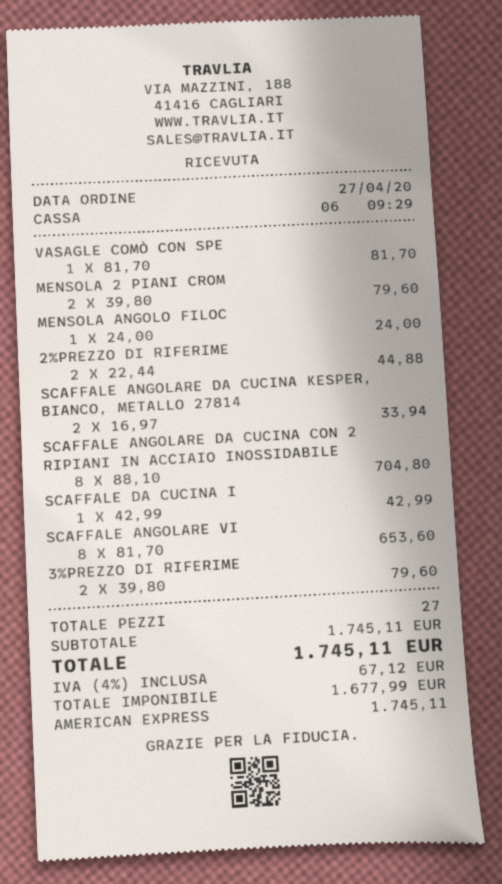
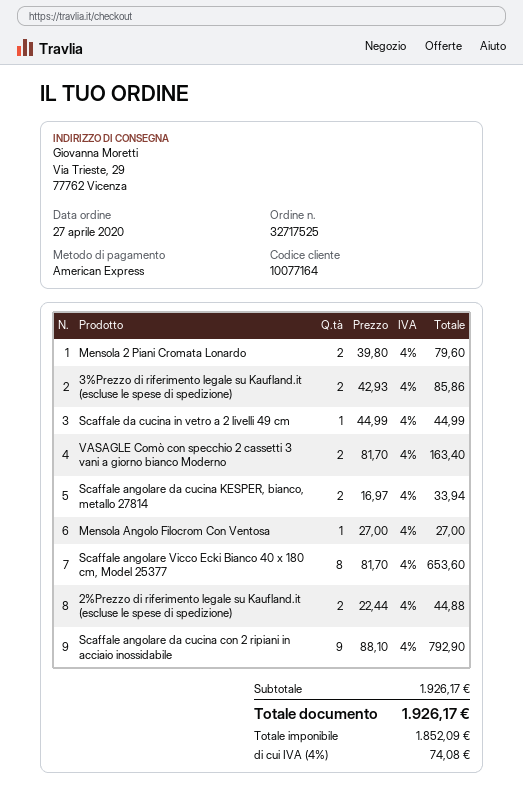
VASAGLE COMÒ CON SPE: 1 x 81.70 = 81.70 -> 2 x 81.70 = 163.40
MENSOLA ANGOLO FILOC: 1 x 24.00 = 24.00 -> 1 x 27.00 = 27.00
SCAFFALE ANGOLARE DA CUCINA CON 2 RIPIANI IN ACCIAIO INOSSIDABILE: 8 x 88.10 = 704.80 -> 9 x 88.10 = 792.90
SCAFFALE DA CUCINA I: 1 x 42.99 = 42.99 -> 1 x 44.99 = 44.99
3%PREZZO DI RIFERIME: 2 x 39.80 = 79.60 -> 2 x 42.93 = 85.86
subtotal: 1745.11 -> 1926.17
net: 1677.99 -> 1852.09
tax: 4% = 67.12 -> 4% = 74.08
total: 1745.11 -> 1926.17

